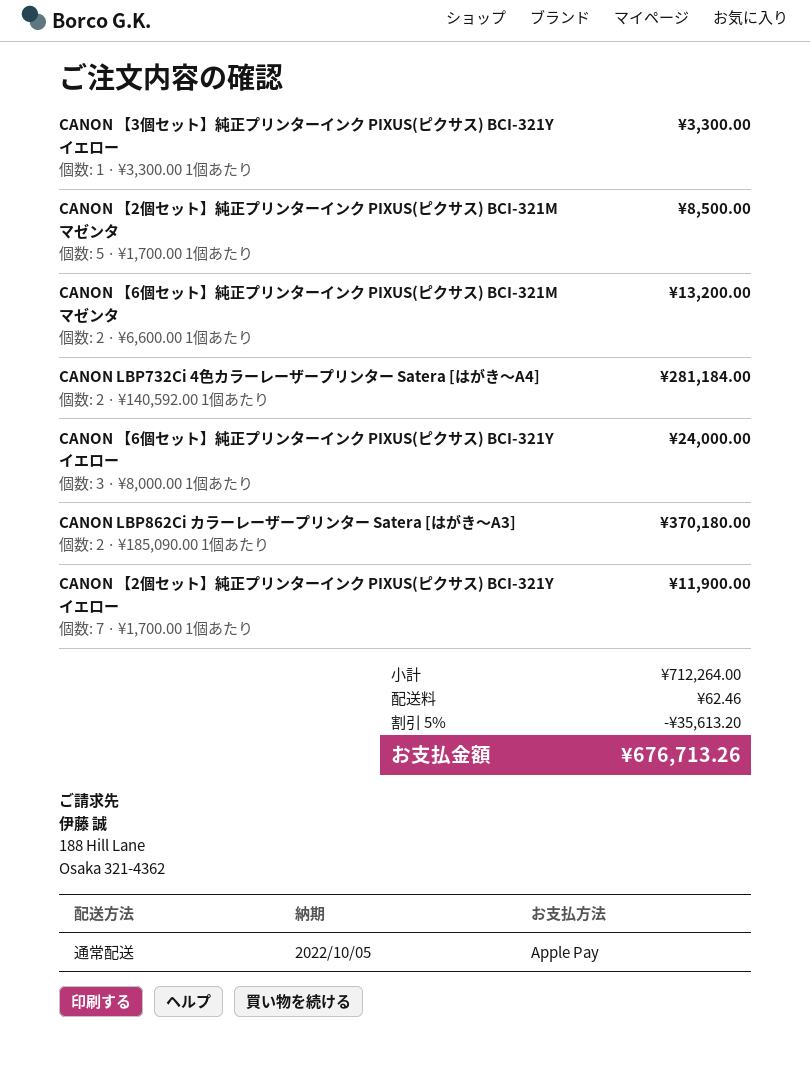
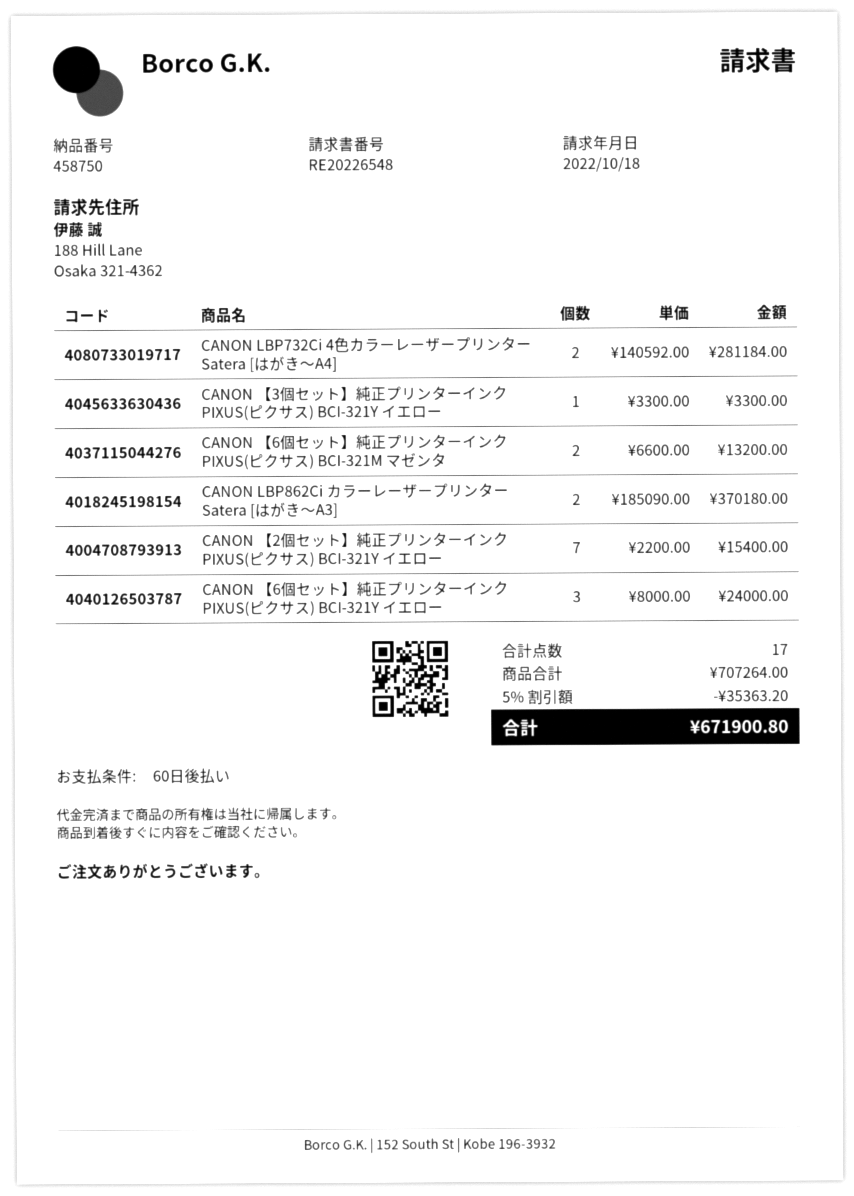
CANON 【2個セット】純正プリンターインク PIXUS(ピクサス) BCI-321M マゼンタ: 5 x 1700.00 = 8500.00 -> none
CANON 【2個セット】純正プリンターインク PIXUS(ピクサス) BCI-321Y イエロー: 7 x 1700.00 = 11900.00 -> 7 x 2200.00 = 15400.00
subtotal: 712264.00 -> 707264.00
discount: 5% = 35613.20 -> 5% = 35363.20
shipping: 62.46 -> none
total: 676713.26 -> 671900.80

